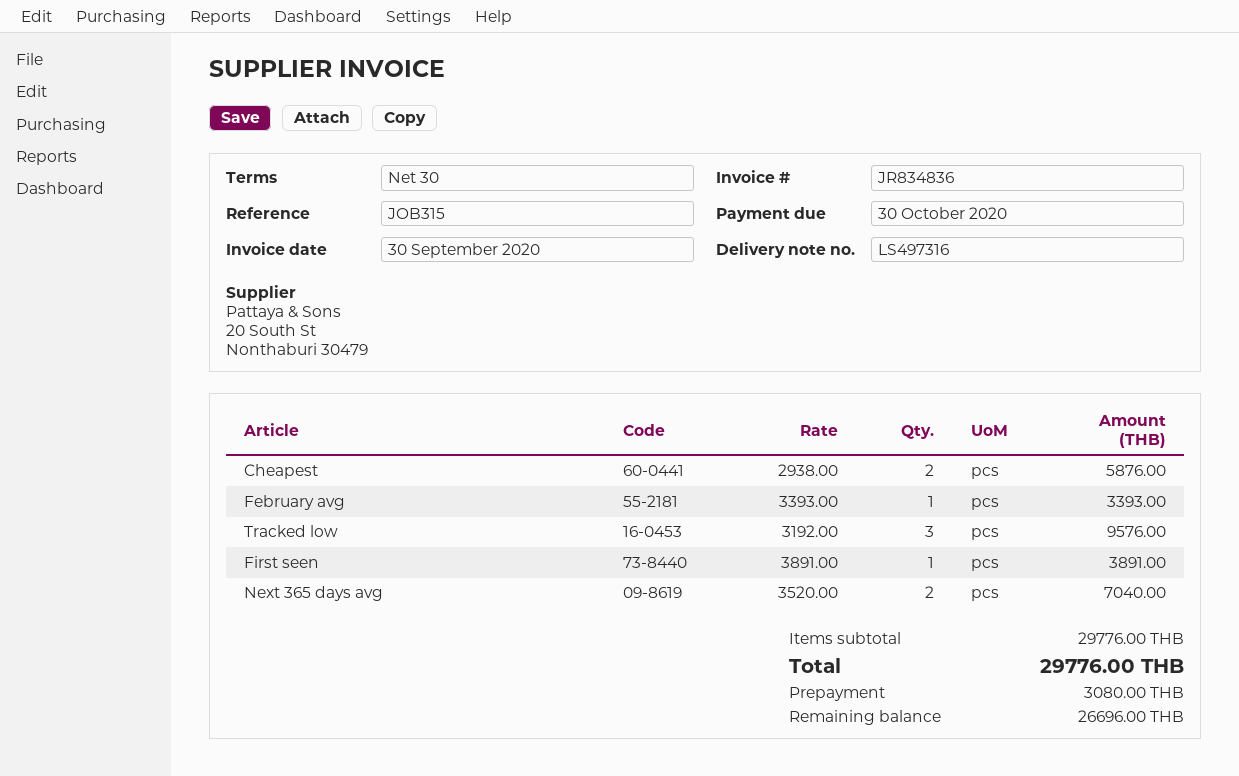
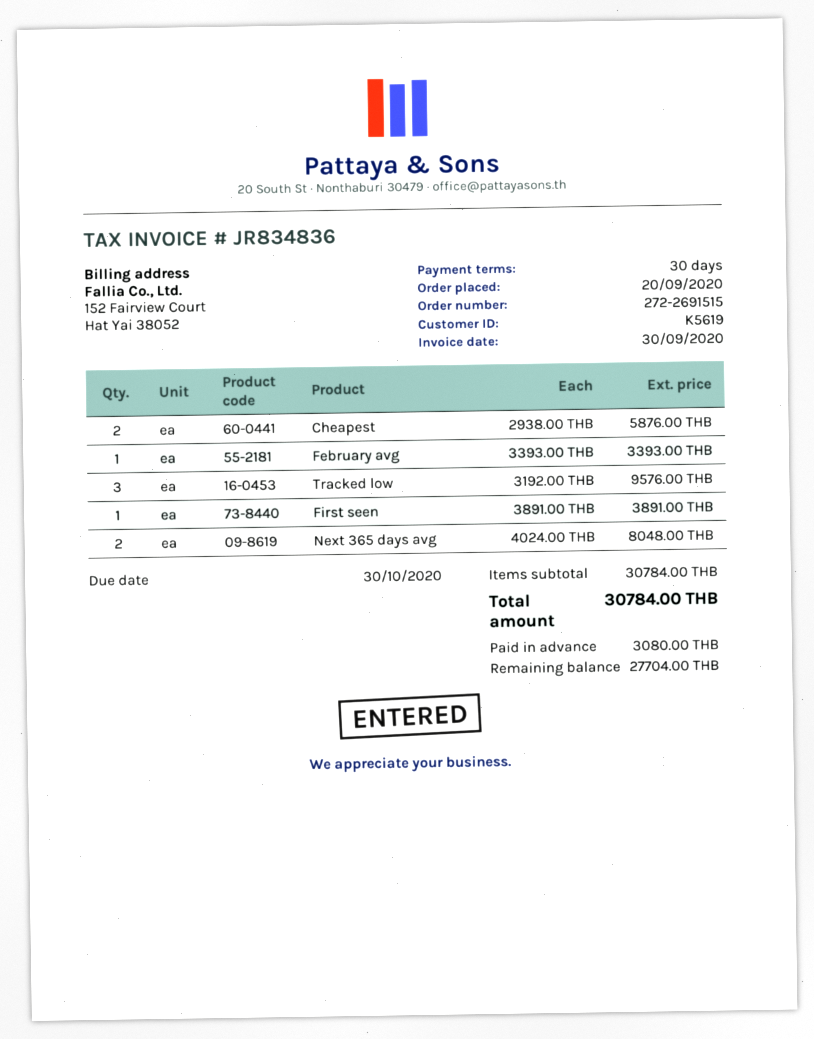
Next 365 days avg: 2 x 3520.00 = 7040.00 -> 2 x 4024.00 = 8048.00
subtotal: 29776.00 -> 30784.00
total: 29776.00 -> 30784.00
balance: 26696.00 -> 27704.00

